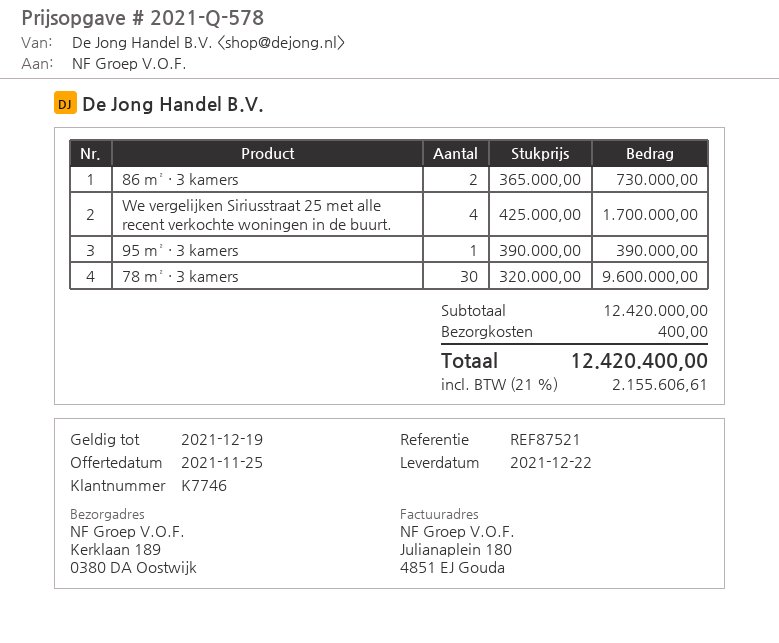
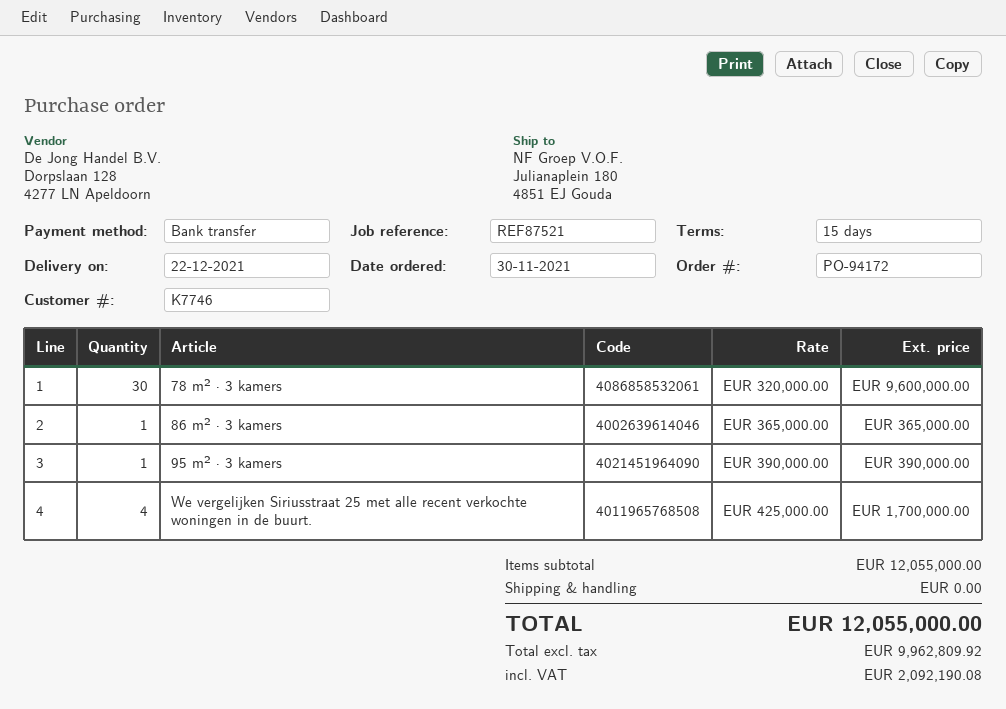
ship to: Kerklaan 189, 0380 DA Oostwijk -> Julianaplein 180, 4851 EJ Gouda
86 m² · 3 kamers: 2 x 365000.00 = 730000.00 -> 1 x 365000.00 = 365000.00
subtotal: 12420000.00 -> 12055000.00
shipping: 400.00 -> 0.00
tax: 2155606.61 -> 2092190.08
total: 12420400.00 -> 12055000.00

